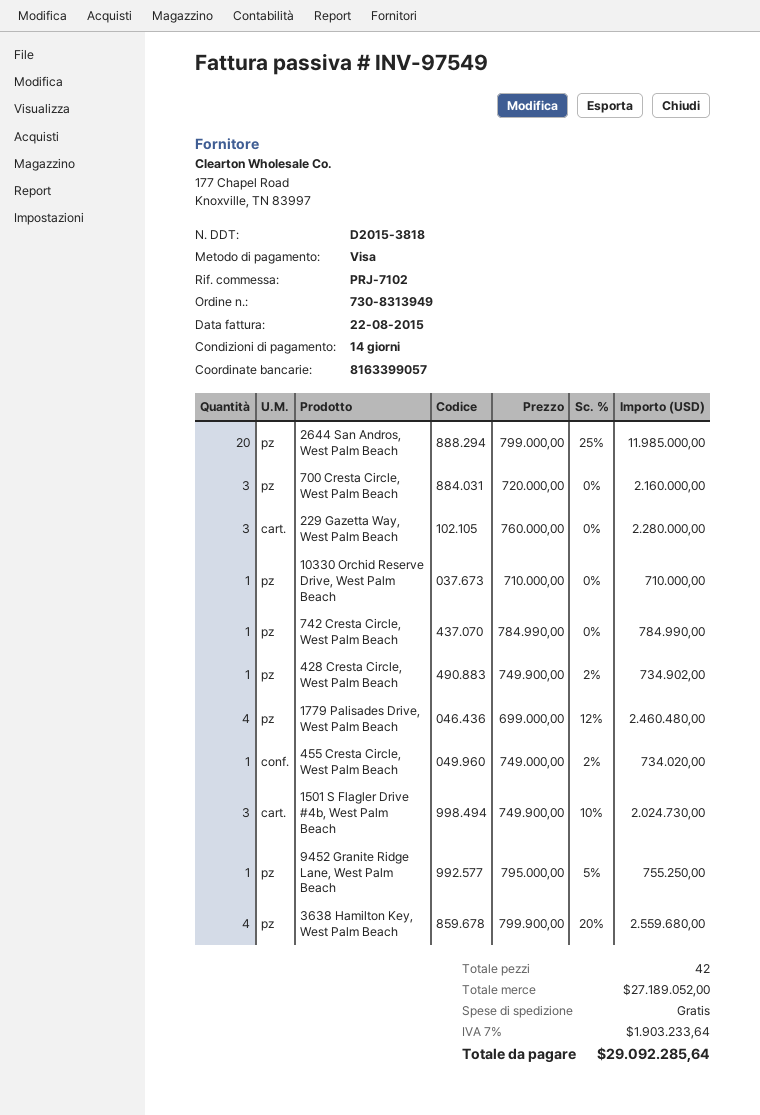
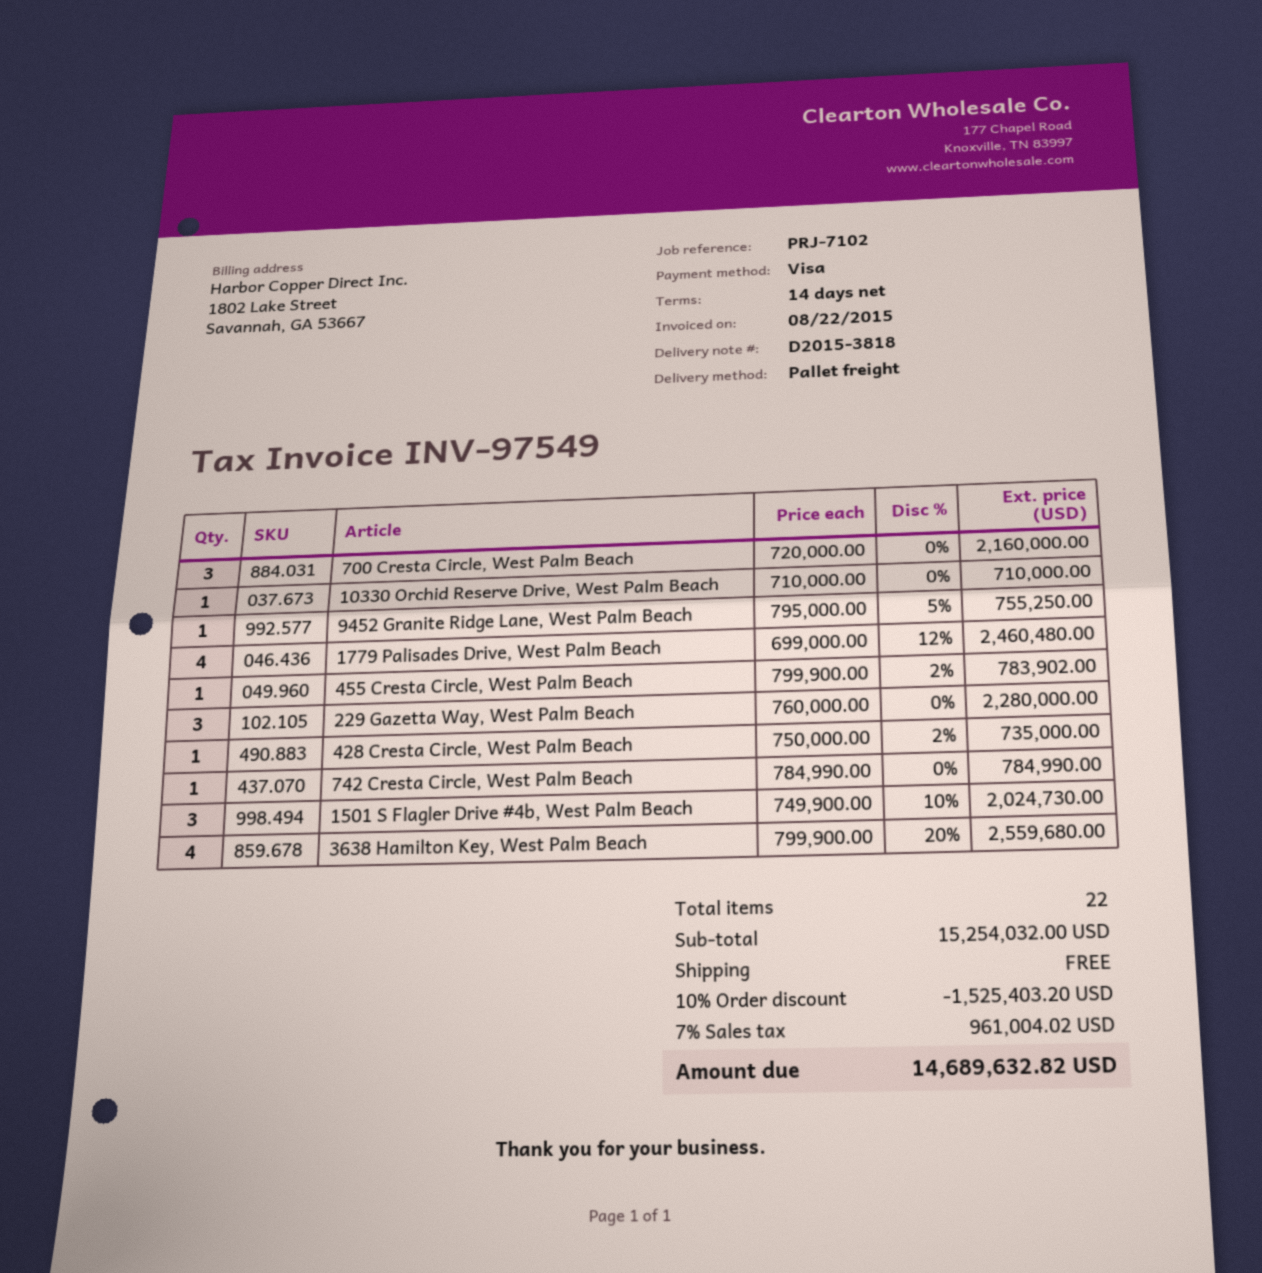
2644 San Andros, West Palm Beach: 20 x 799000.00 - 25% = 11985000.00 -> none
428 Cresta Circle, West Palm Beach: 1 x 749900.00 - 2% = 734902.00 -> 1 x 750000.00 - 2% = 735000.00
455 Cresta Circle, West Palm Beach: 1 x 749000.00 - 2% = 734020.00 -> 1 x 799900.00 - 2% = 783902.00
total quantity: 42 -> 22
subtotal: 27189052.00 -> 15254032.00
discount: none -> 10% = 1525403.20
tax: 7% = 1903233.64 -> 7% = 961004.02
total: 29092285.64 -> 14689632.82

